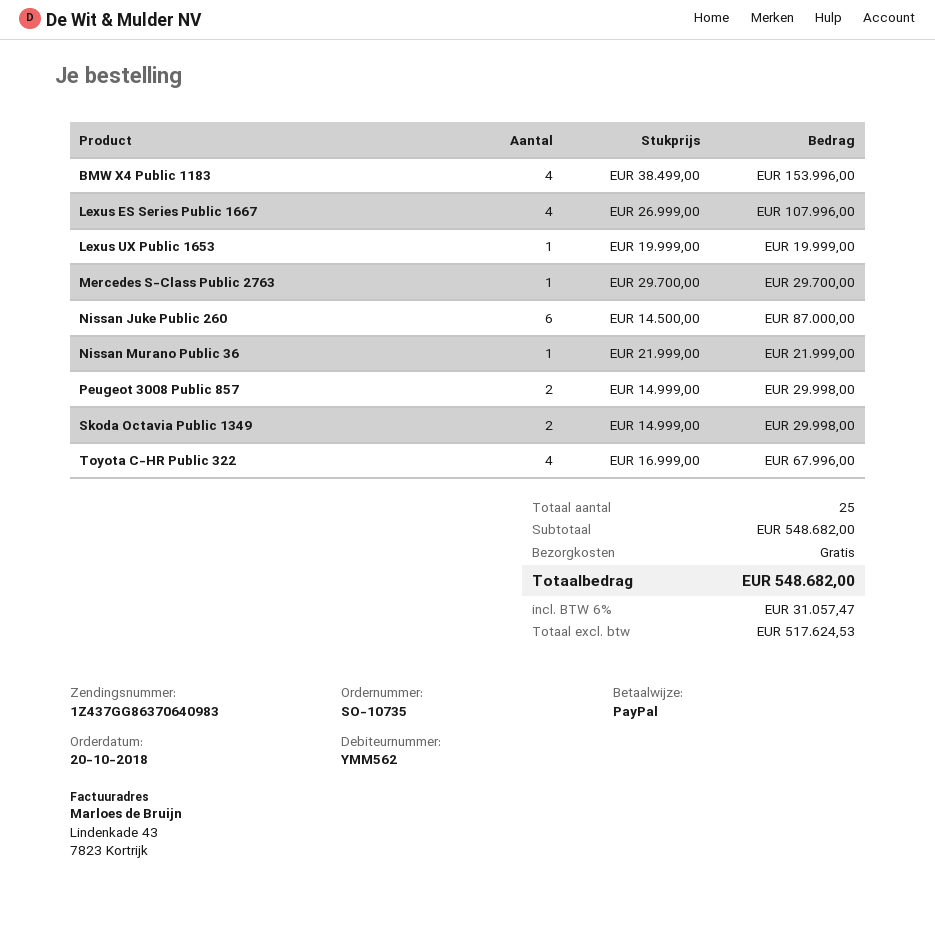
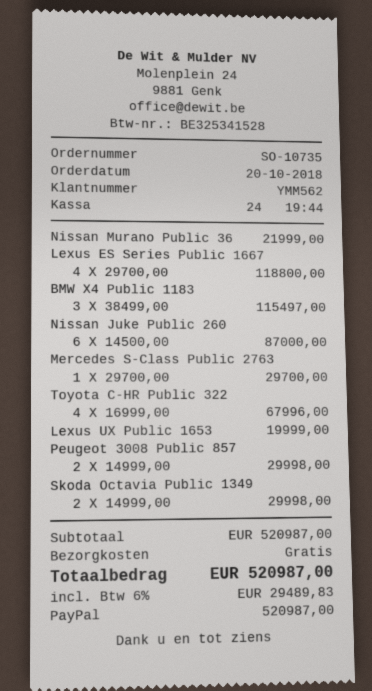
BMW X4 Public 1183: 4 x 38499.00 = 153996.00 -> 3 x 38499.00 = 115497.00
Lexus ES Series Public 1667: 4 x 26999.00 = 107996.00 -> 4 x 29700.00 = 118800.00
subtotal: 548682.00 -> 520987.00
tax: 6% = 31057.47 -> 6% = 29489.83
total: 548682.00 -> 520987.00

